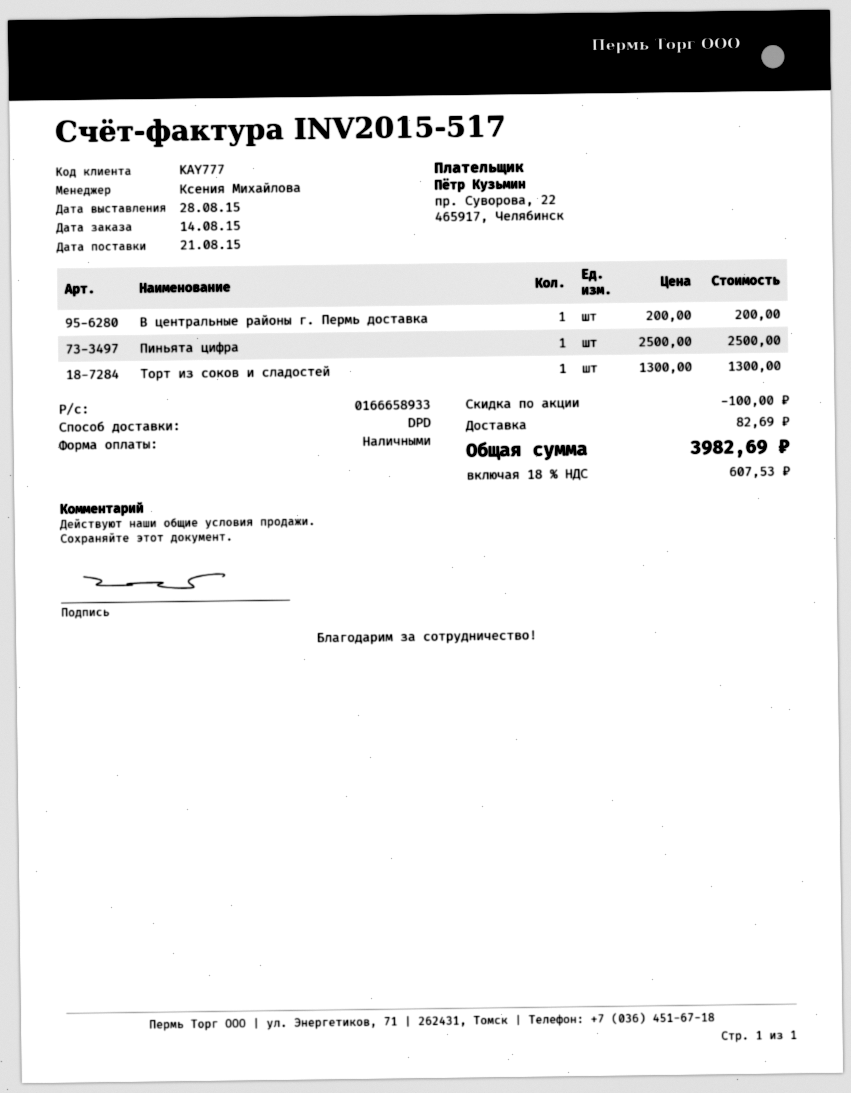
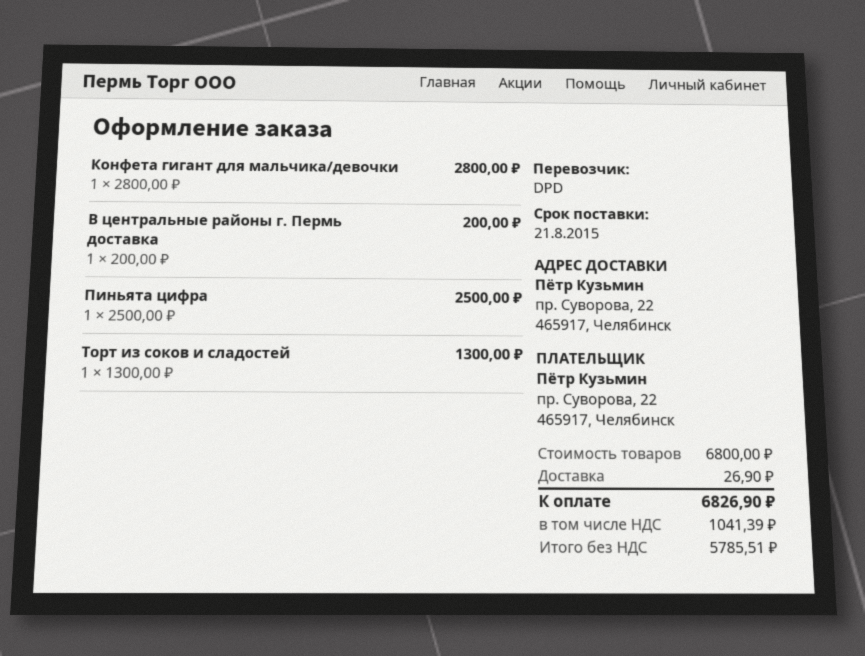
Конфета гигант для мальчика/девочки: none -> 1 x 2800.00 = 2800.00
discount: 100.00 -> none
shipping: 82.69 -> 26.90
tax: 607.53 -> 1041.39
total: 3982.69 -> 6826.90

